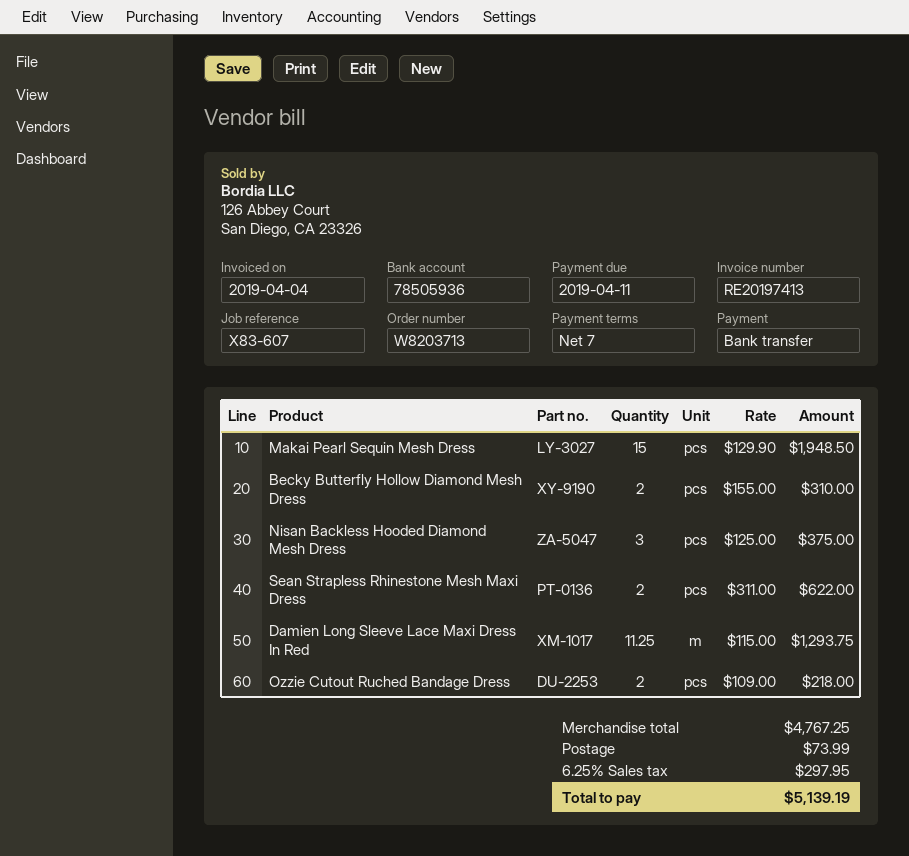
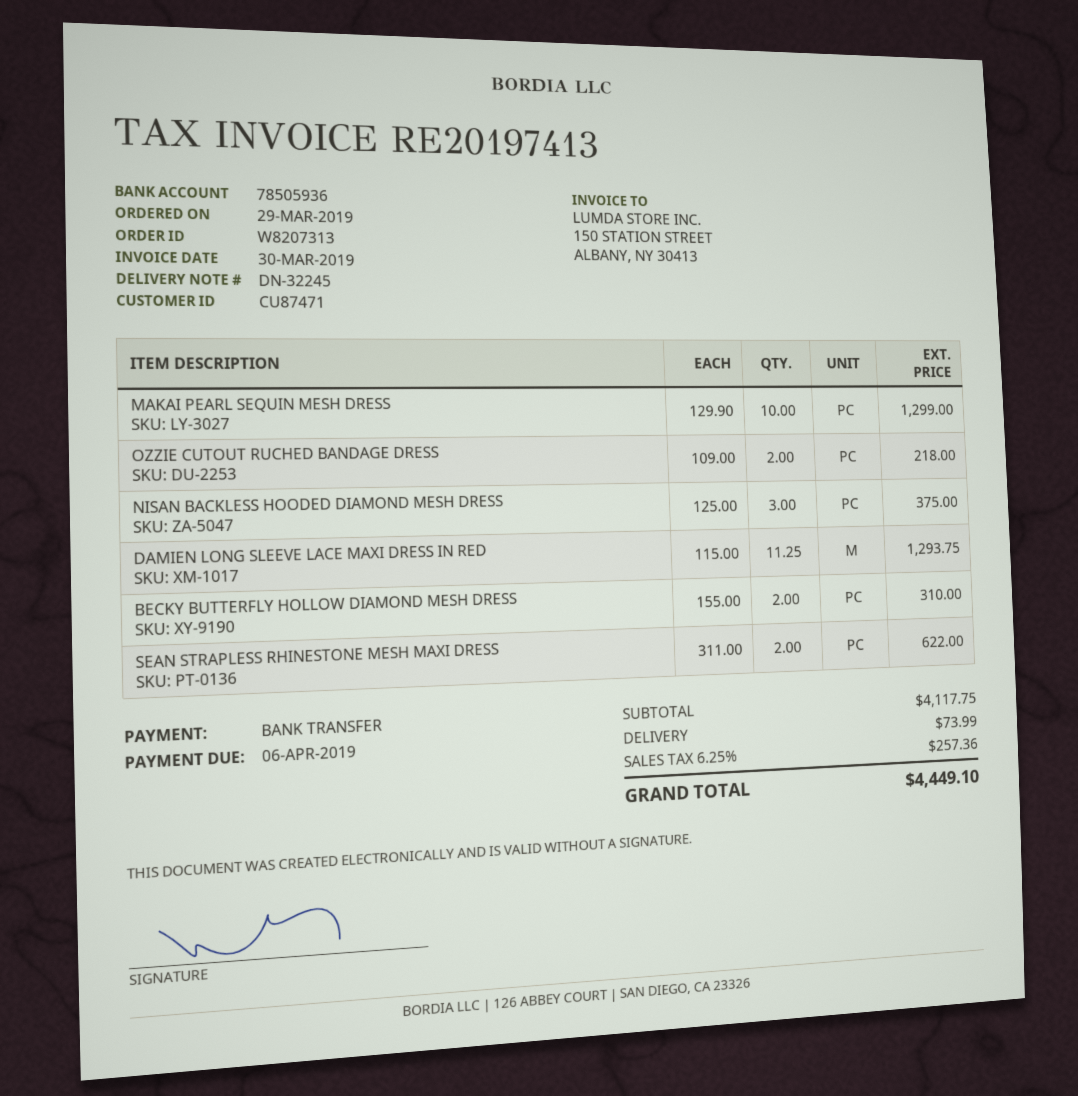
order number: W8203713 -> W8207313
invoice date: 2019-04-04 -> 2019-03-30
due date: 2019-04-11 -> 2019-04-06
Makai Pearl Sequin Mesh Dress: 15 x 129.90 = 1948.50 -> 10 x 129.90 = 1299.00
subtotal: 4767.25 -> 4117.75
tax: 6.25% = 297.95 -> 6.25% = 257.36
total: 5139.19 -> 4449.10

